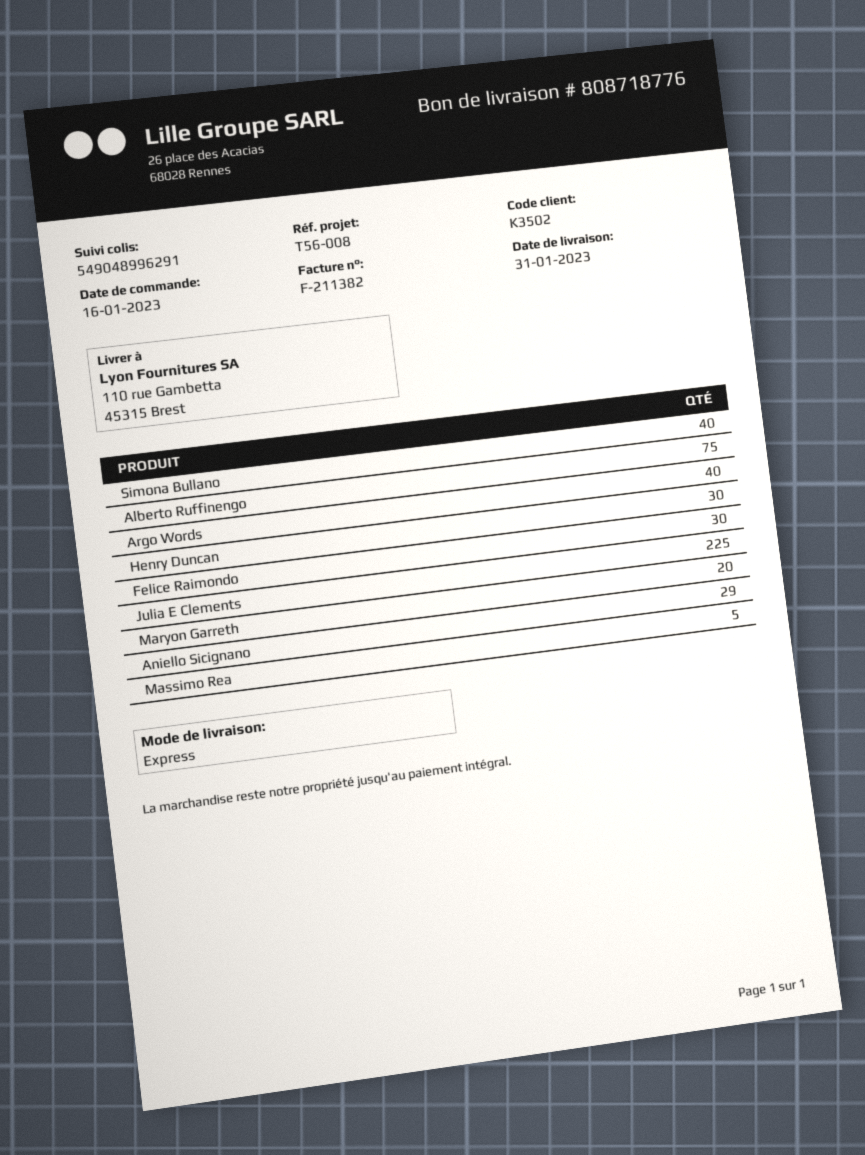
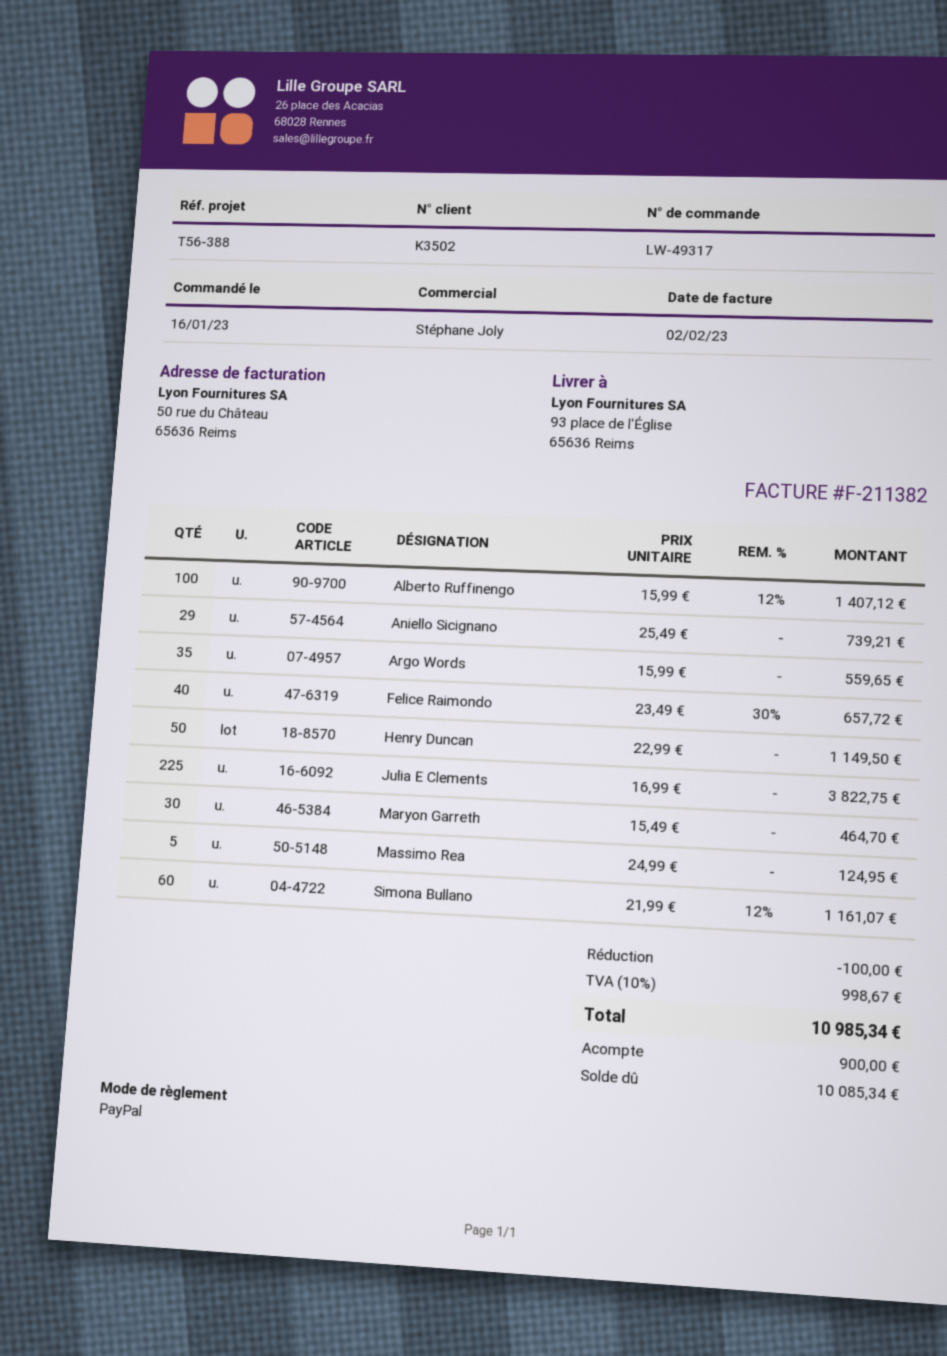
reference: T56-008 -> T56-388
ship to: 110 rue Gambetta, 45315 Brest -> 93 place de l'Église, 65636 Reims
Simona Bullano: 40 -> 60
Alberto Ruffinengo: 75 -> 100
Argo Words: 40 -> 35
Henry Duncan: 30 -> 50
Felice Raimondo: 30 -> 40
Maryon Garreth: 20 -> 30

